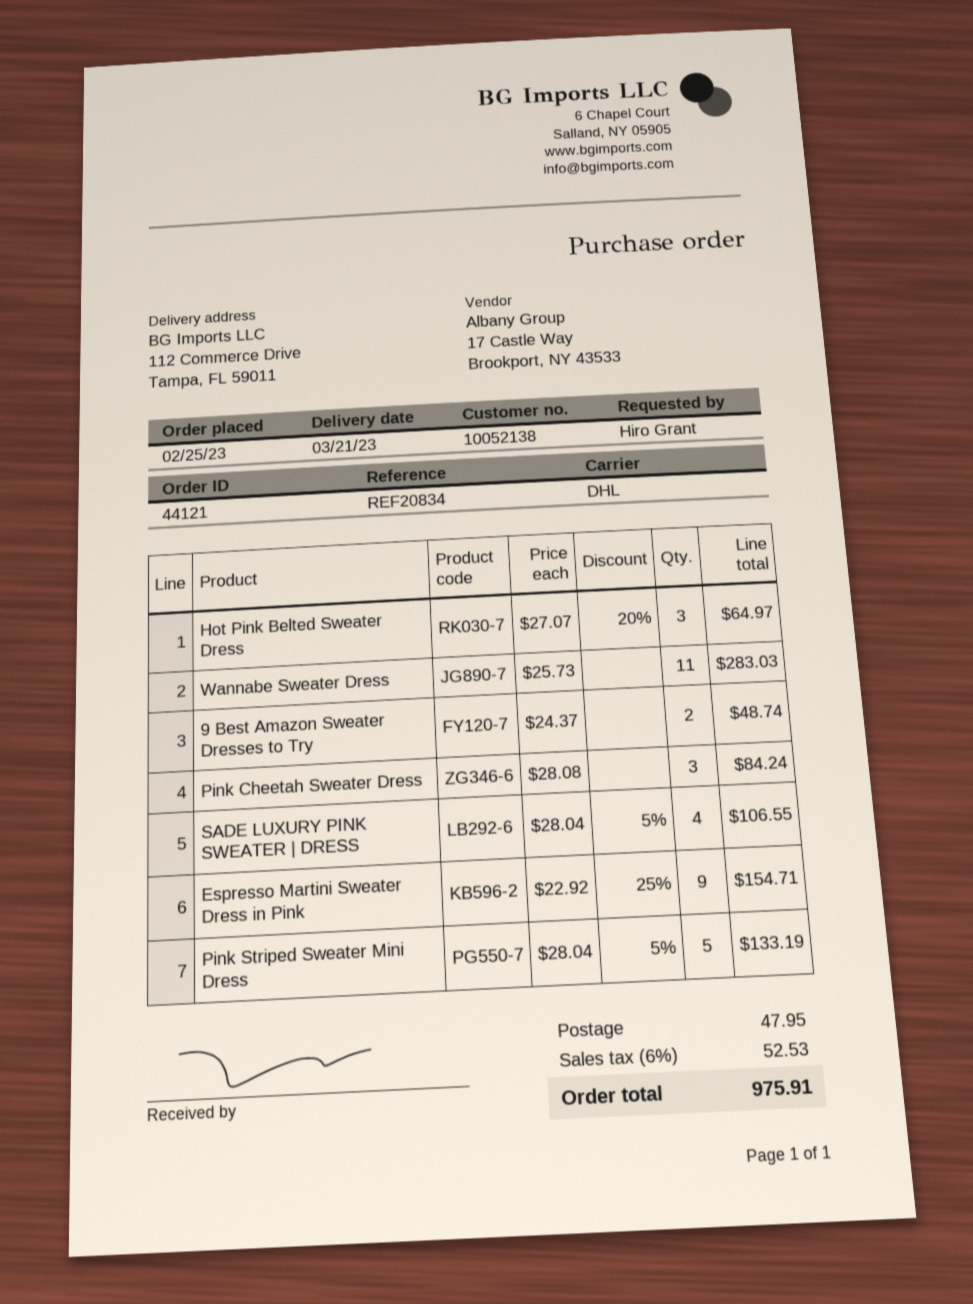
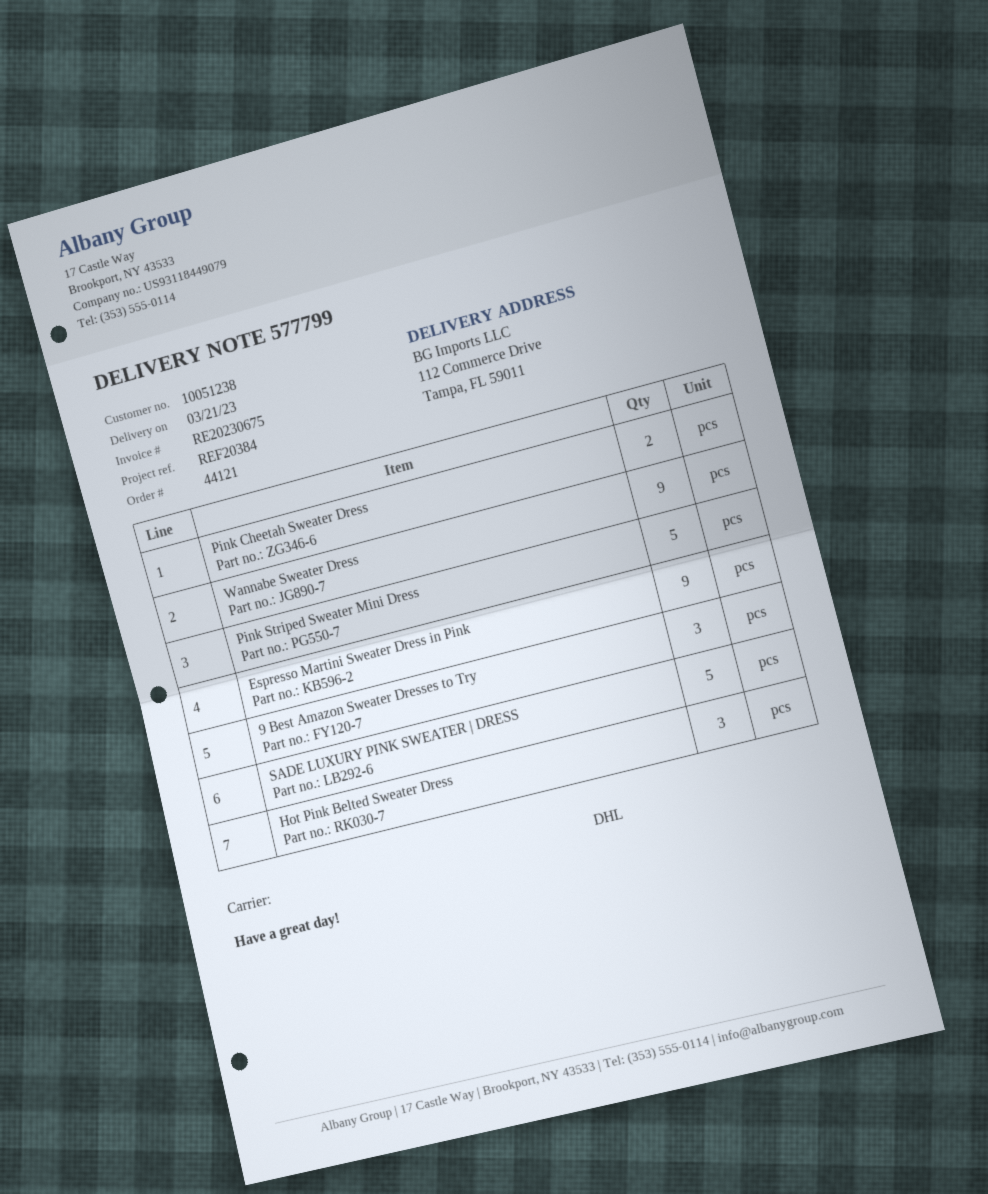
customer number: 10052138 -> 10051238
reference: REF20834 -> REF20384
Wannabe Sweater Dress: 11 -> 9
9 Best Amazon Sweater Dresses to Try: 2 -> 3
Pink Cheetah Sweater Dress: 3 -> 2
SADE LUXURY PINK SWEATER | DRESS: 4 -> 5

